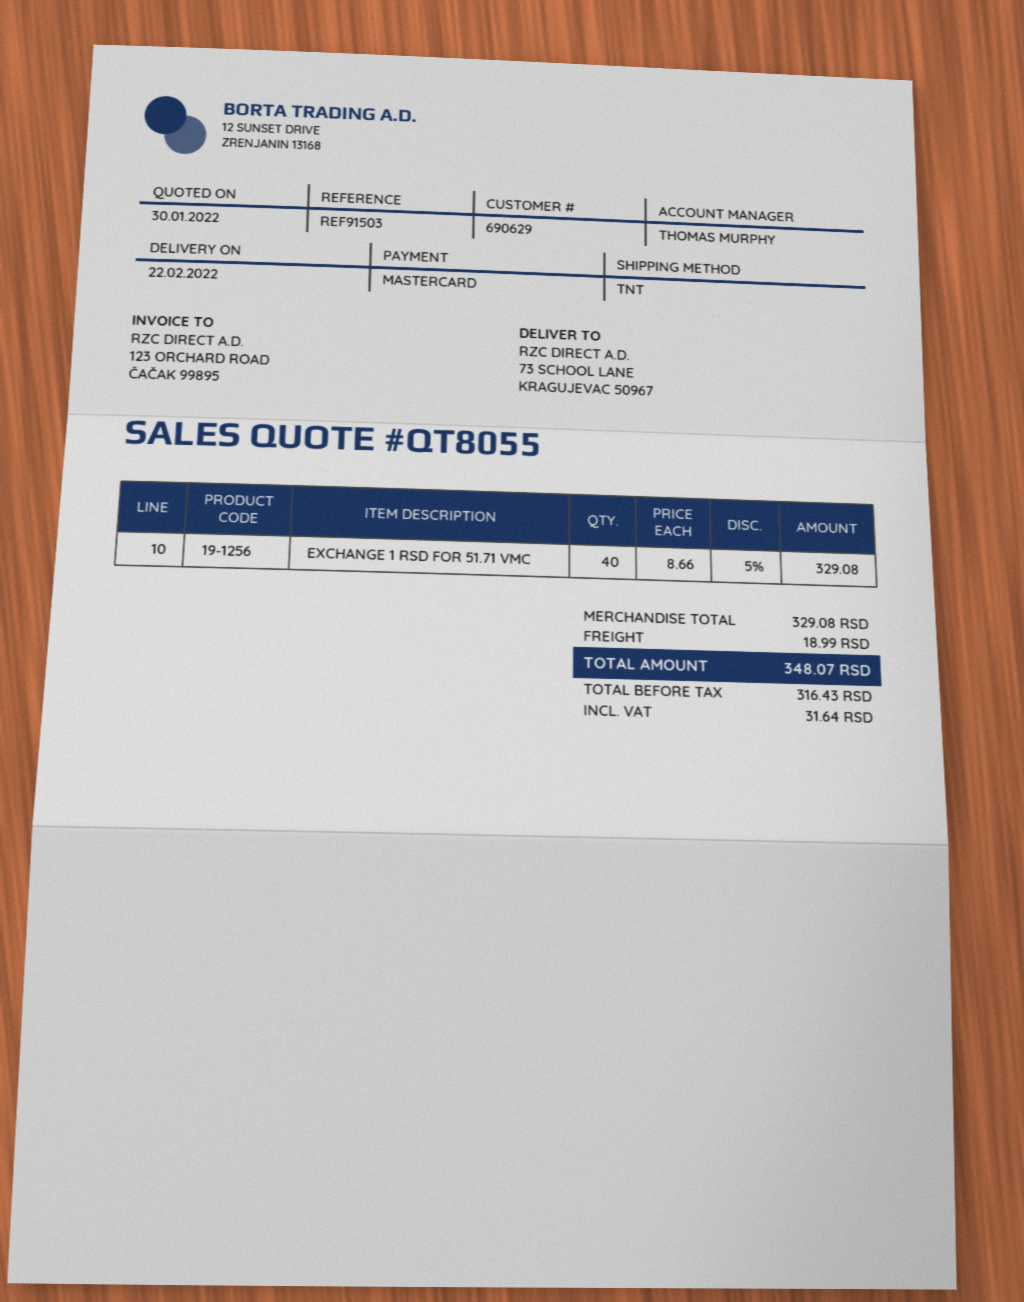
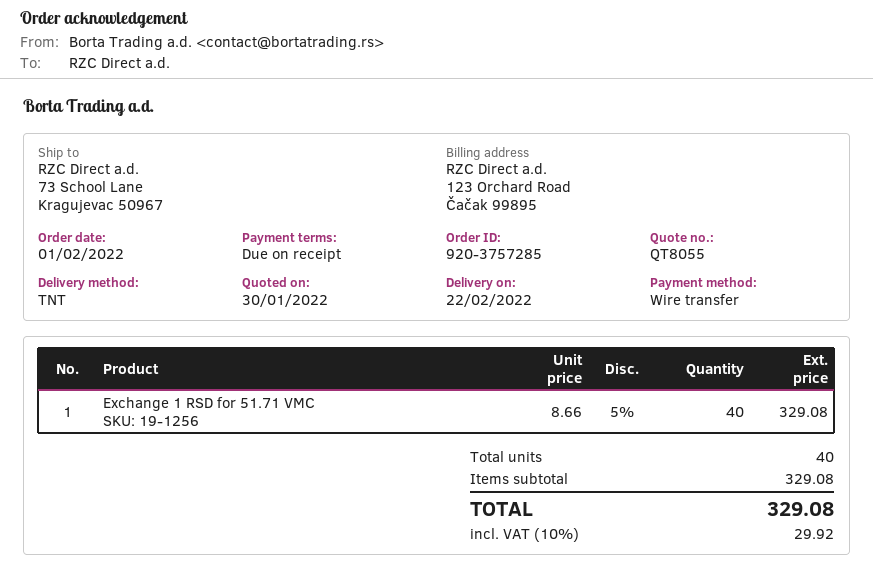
payment method: Mastercard -> bank transfer
shipping: 18.99 -> none
tax: 31.64 -> 29.92
total: 348.07 -> 329.08

